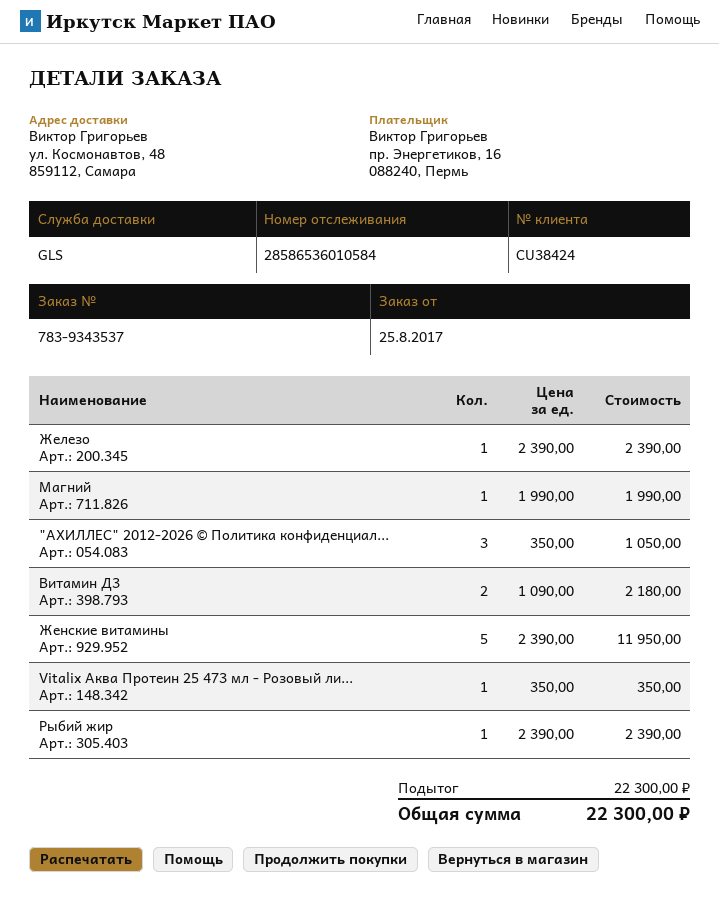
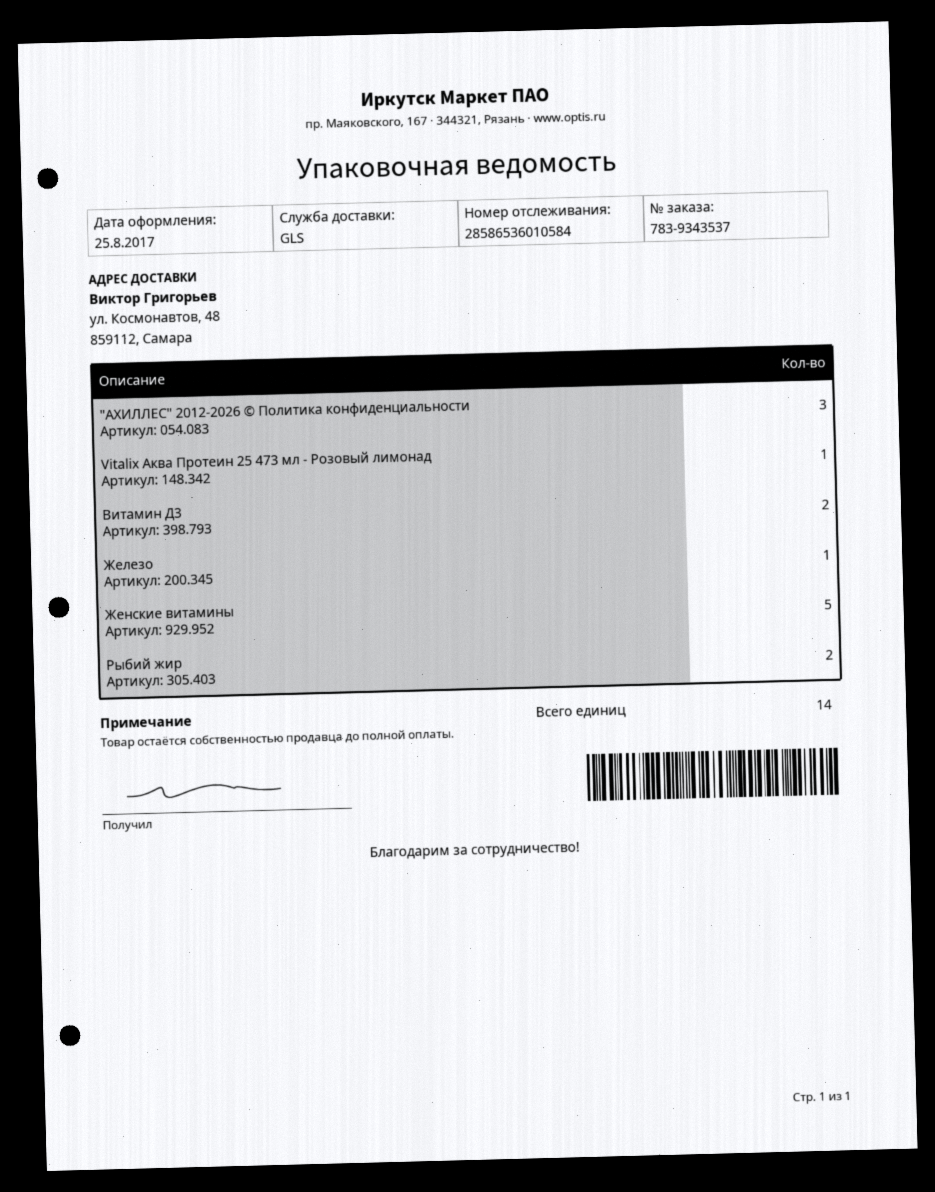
Магний: 1 -> none
Рыбий жир: 1 -> 2

